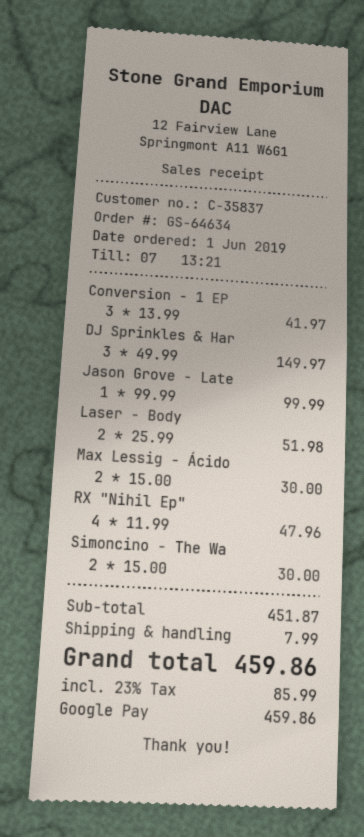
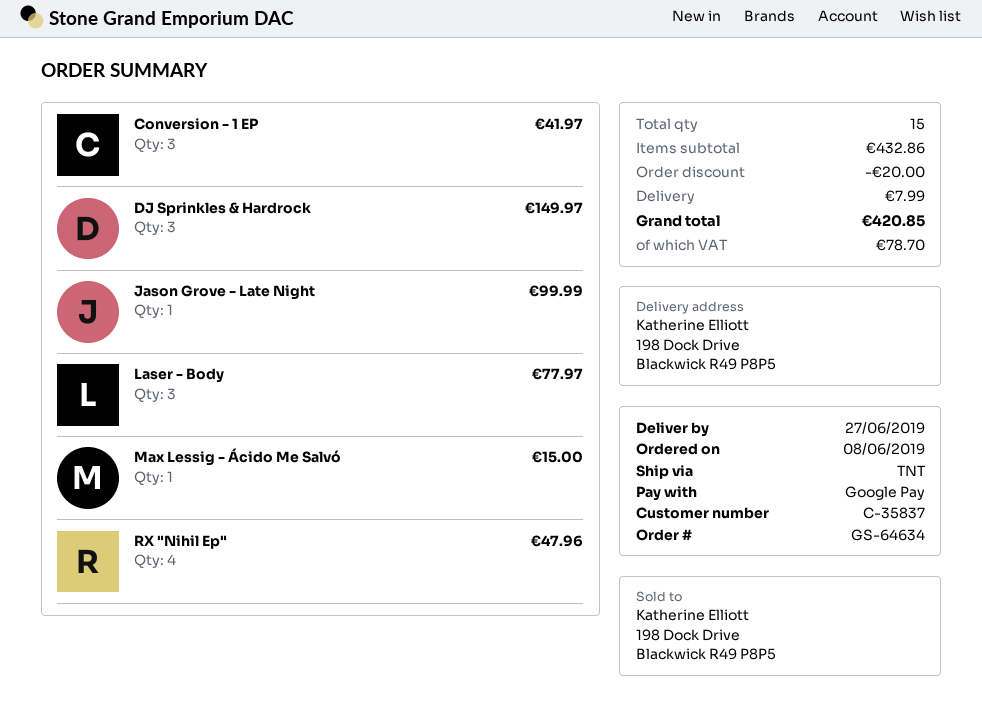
order date: 2019-06-01 -> 2019-06-08
Laser - Body: 2 for 51.98 -> 3 for 77.97
Max Lessig - Ácido: 2 for 30.00 -> 1 for 15.00
Simoncino - The Wa: 2 for 30.00 -> none
subtotal: 451.87 -> 432.86
discount: none -> 20.00
tax: 85.99 -> 78.70
total: 459.86 -> 420.85

